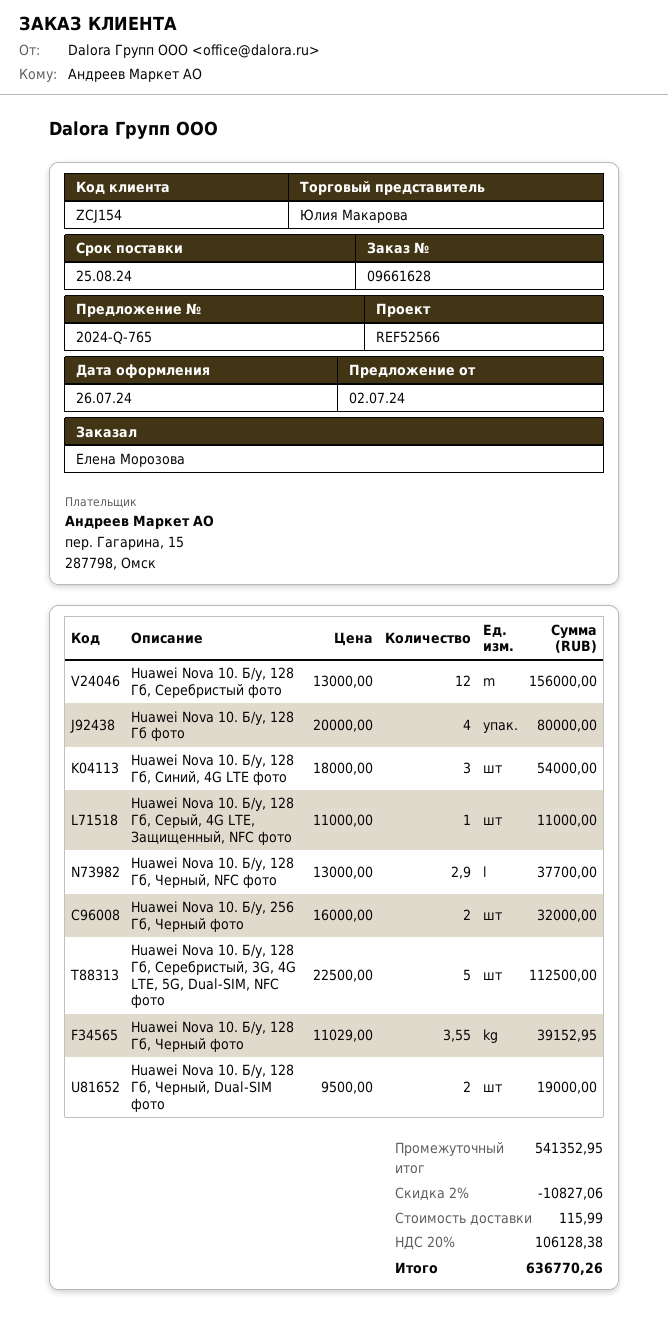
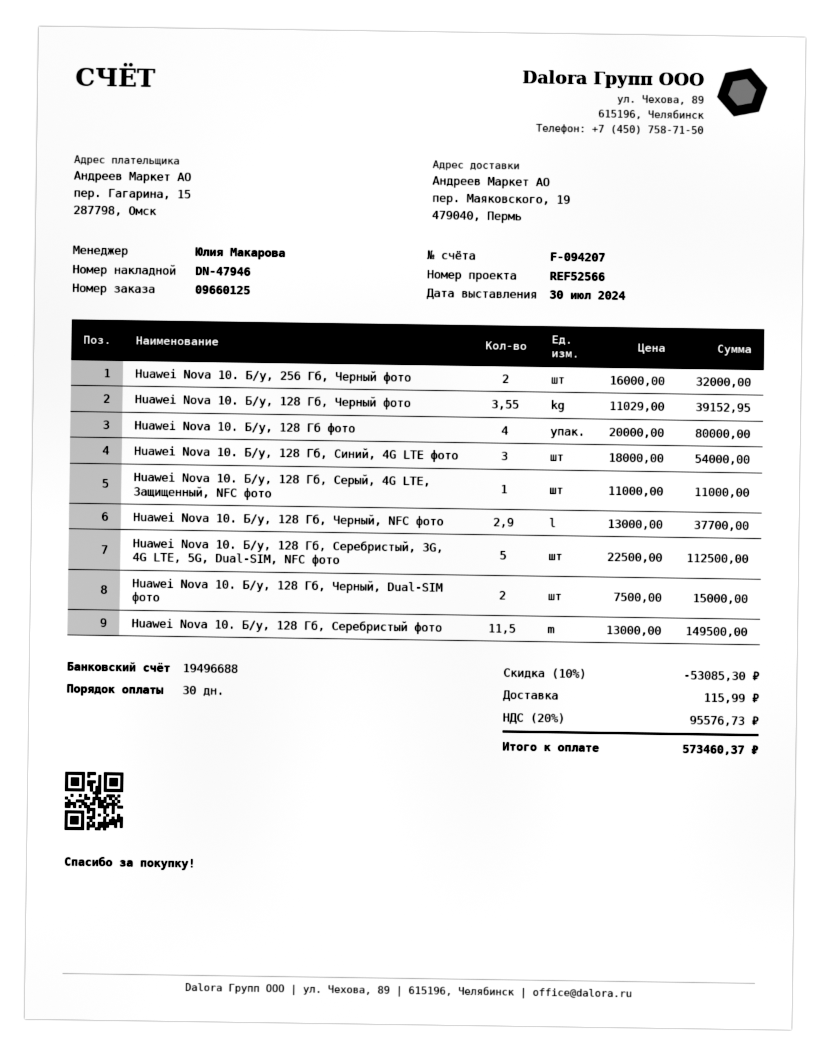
order number: 09661628 -> 09660125
Huawei Nova 10. Б/у, 128 Гб, Серебристый фото: 12 x 13000.00 = 156000.00 -> 11.5 x 13000.00 = 149500.00
Huawei Nova 10. Б/у, 128 Гб, Черный, Dual-SIM фото: 2 x 9500.00 = 19000.00 -> 2 x 7500.00 = 15000.00
discount: 2% = 10827.06 -> 10% = 53085.30
tax: 20% = 106128.38 -> 20% = 95576.73
total: 636770.26 -> 573460.37

